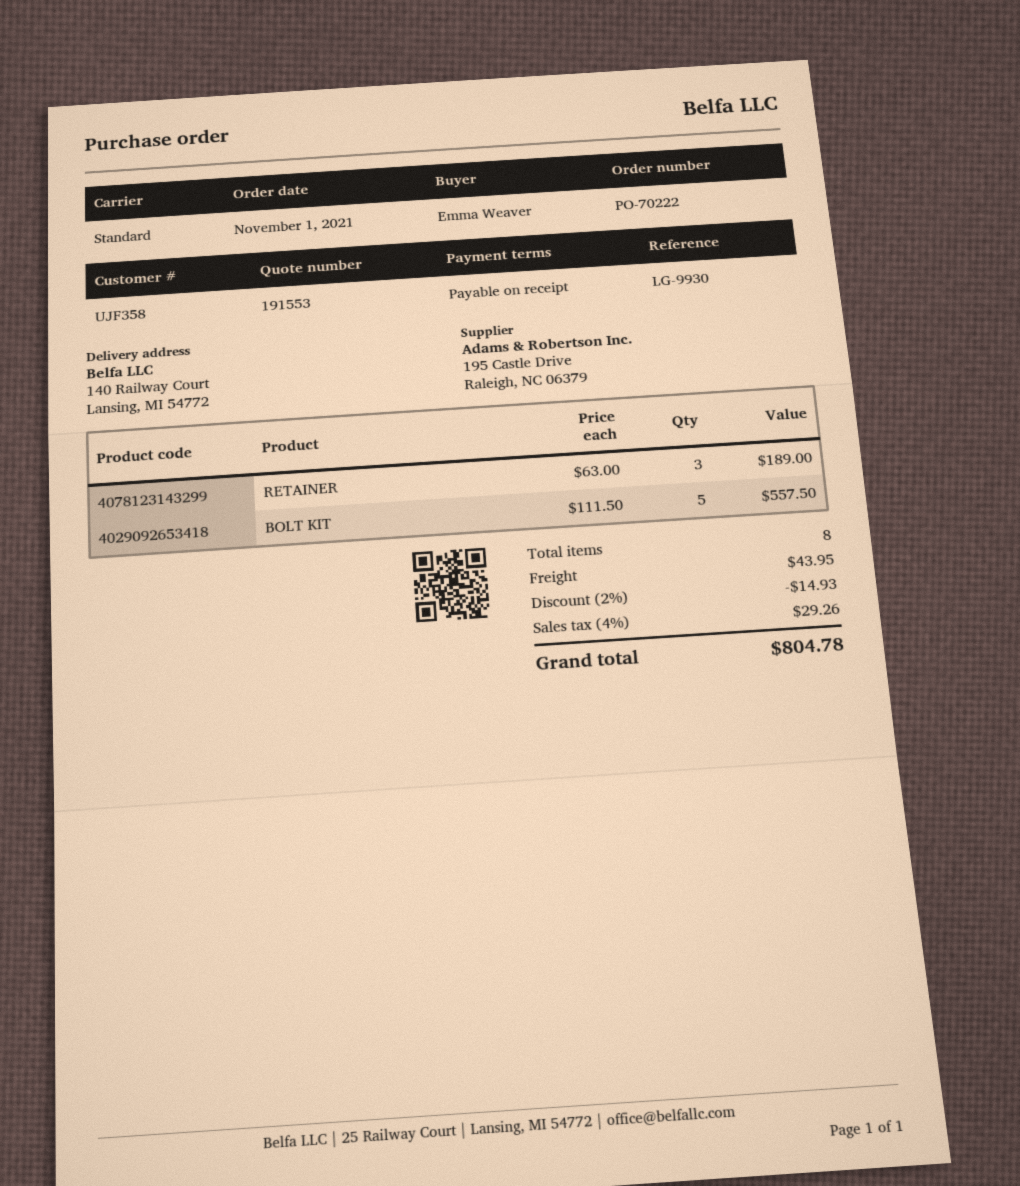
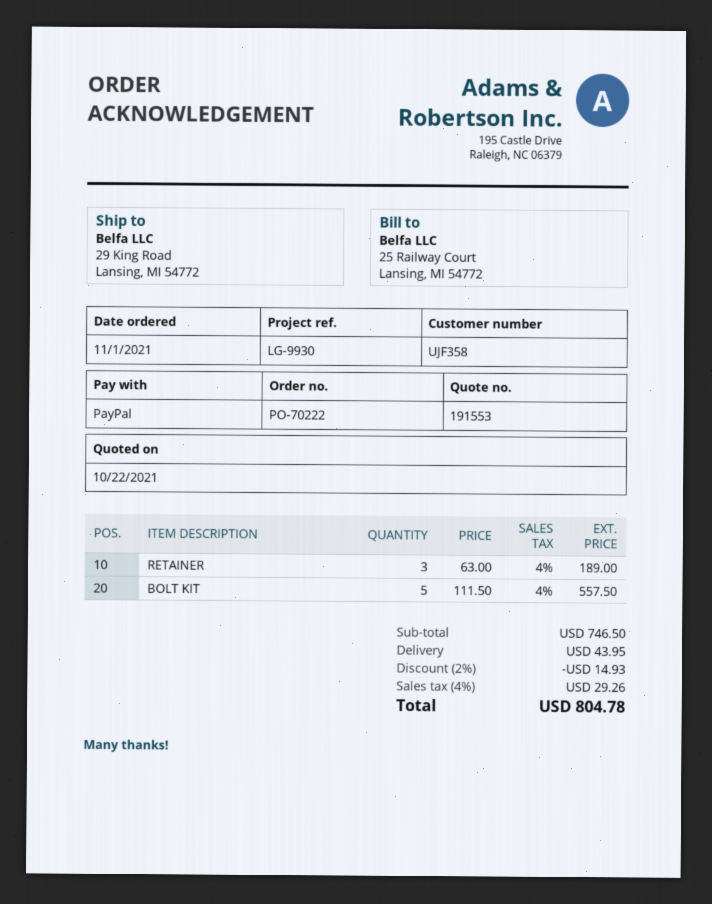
ship to: 140 Railway Court, Lansing, MI 54772 -> 29 King Road, Lansing, MI 54772

